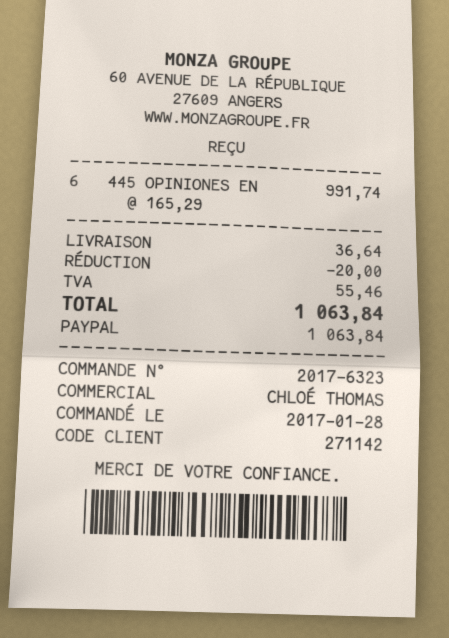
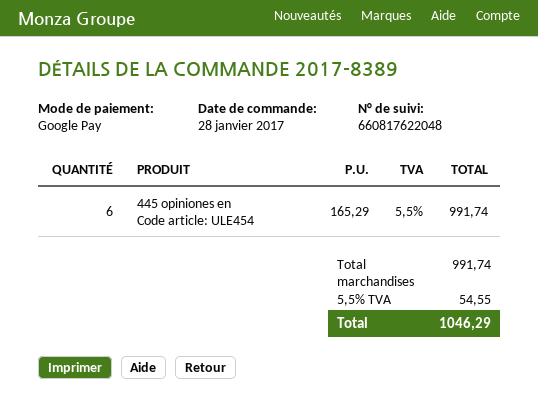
order number: 2017-6323 -> 2017-8389
payment method: PayPal -> Google Pay
discount: 20.00 -> none
shipping: 36.64 -> none
tax: 55.46 -> 54.55
total: 1063.84 -> 1046.29

